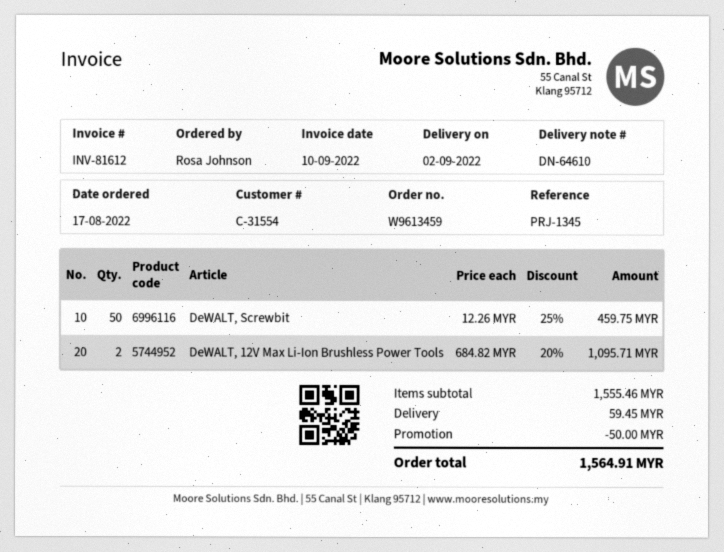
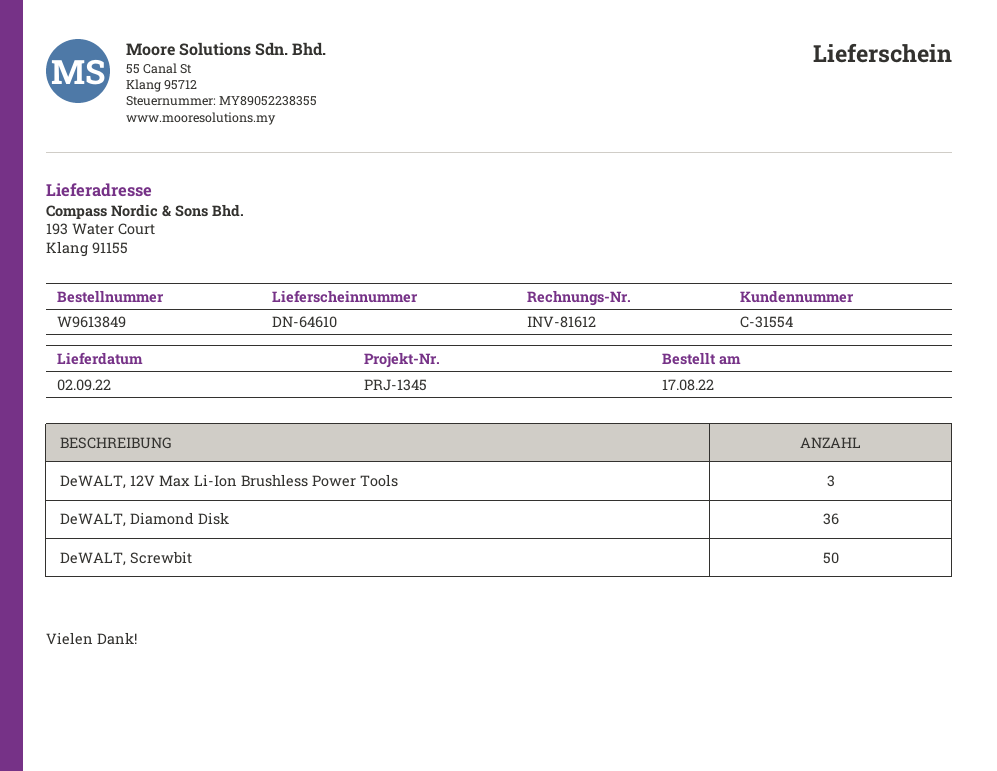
order number: W9613459 -> W9613849
DeWALT, 12V Max Li-Ion Brushless Power Tools: 2 -> 3
DeWALT, Diamond Disk: none -> 36

